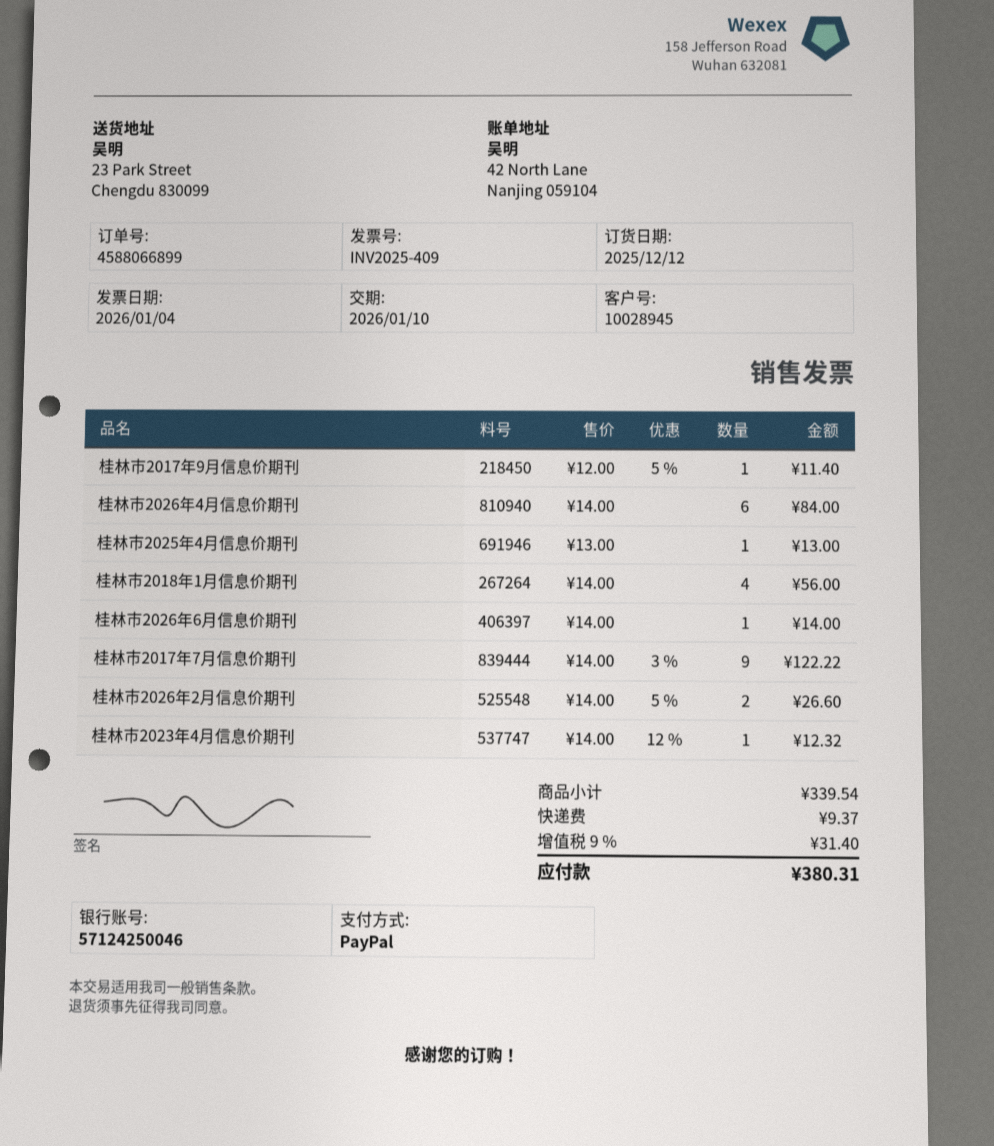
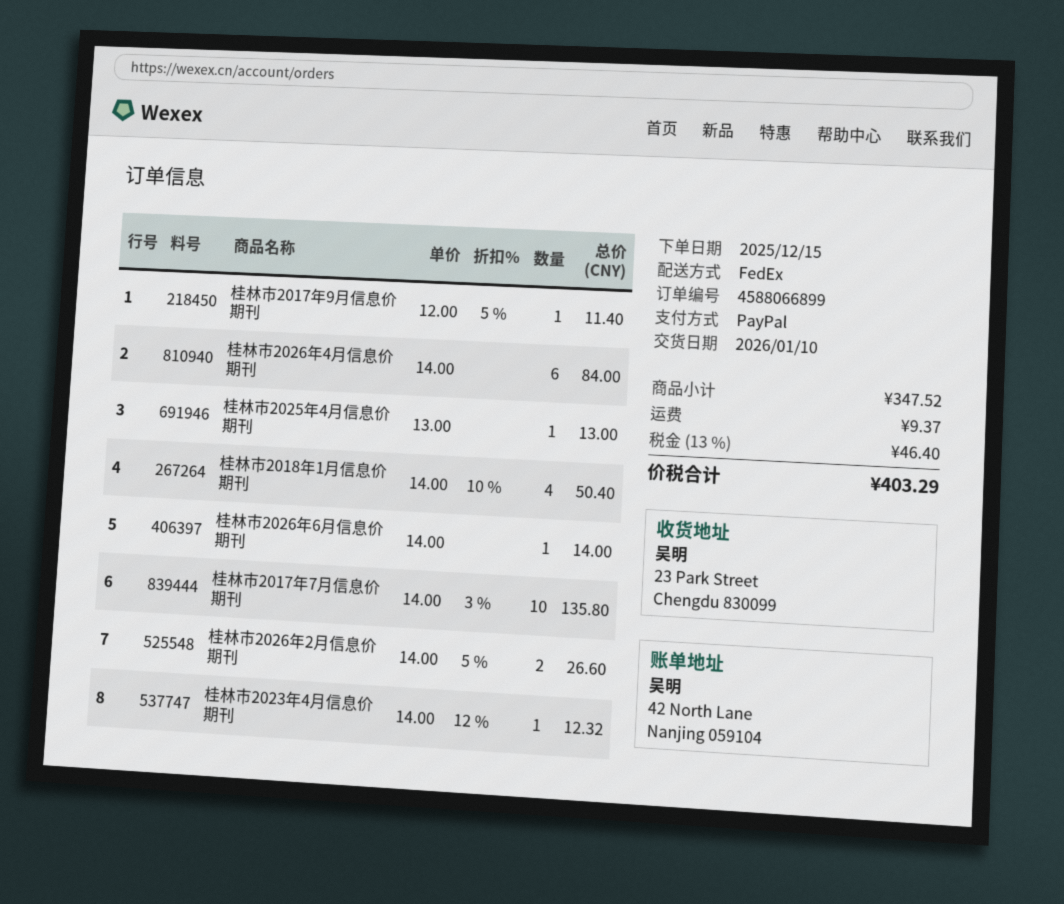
order date: 2025-12-12 -> 2025-12-15
桂林市2018年1月信息价期刊: 4 x 14.00 = 56.00 -> 4 x 14.00 - 10% = 50.40
桂林市2017年7月信息价期刊: 9 x 14.00 - 3% = 122.22 -> 10 x 14.00 - 3% = 135.80
subtotal: 339.54 -> 347.52
tax: 9% = 31.40 -> 13% = 46.40
total: 380.31 -> 403.29

